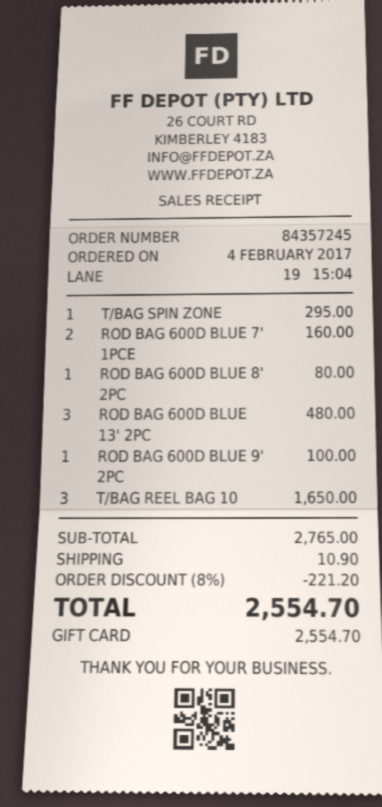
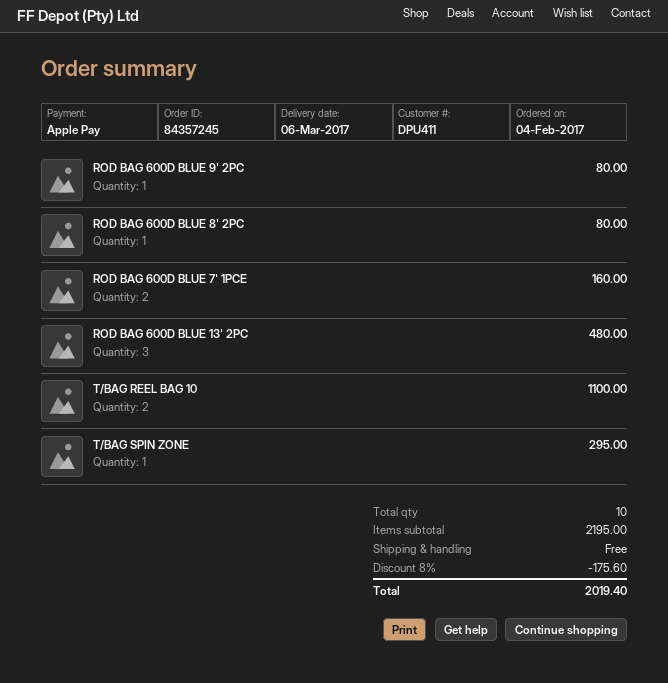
payment method: gift card -> Apple Pay
ROD BAG 600D BLUE 9' 2PC: 1 for 100.00 -> 1 for 80.00
T/BAG REEL BAG 10: 3 for 1650.00 -> 2 for 1100.00
subtotal: 2765.00 -> 2195.00
discount: 8% = 221.20 -> 8% = 175.60
shipping: 10.90 -> 0.00
total: 2554.70 -> 2019.40

